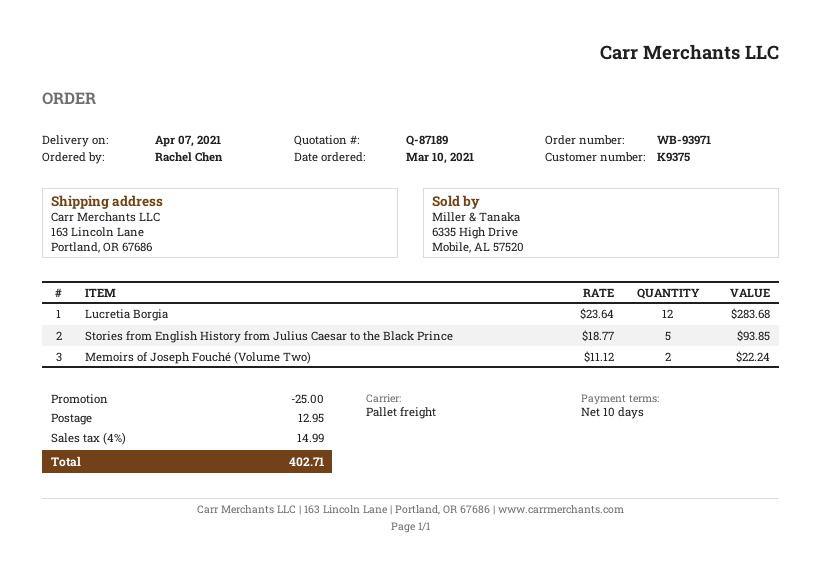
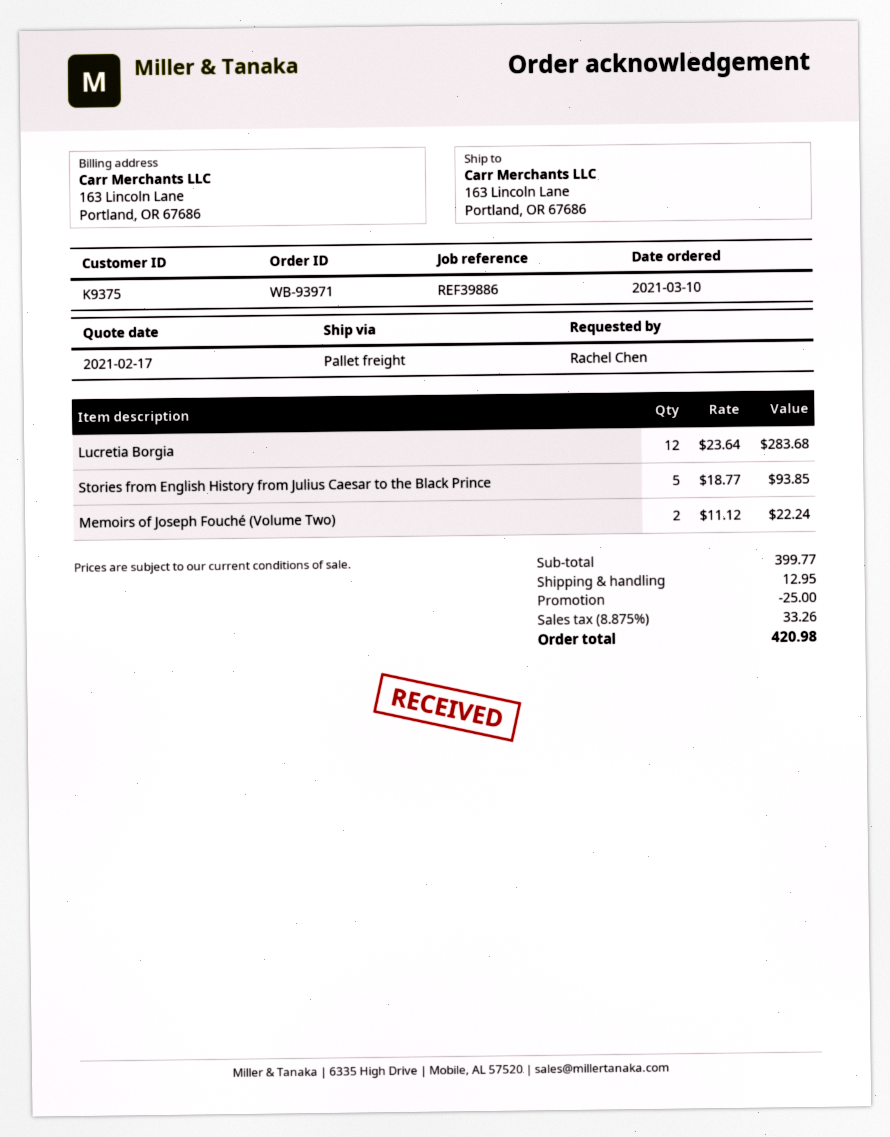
tax: 4% = 14.99 -> 8.875% = 33.26
total: 402.71 -> 420.98

